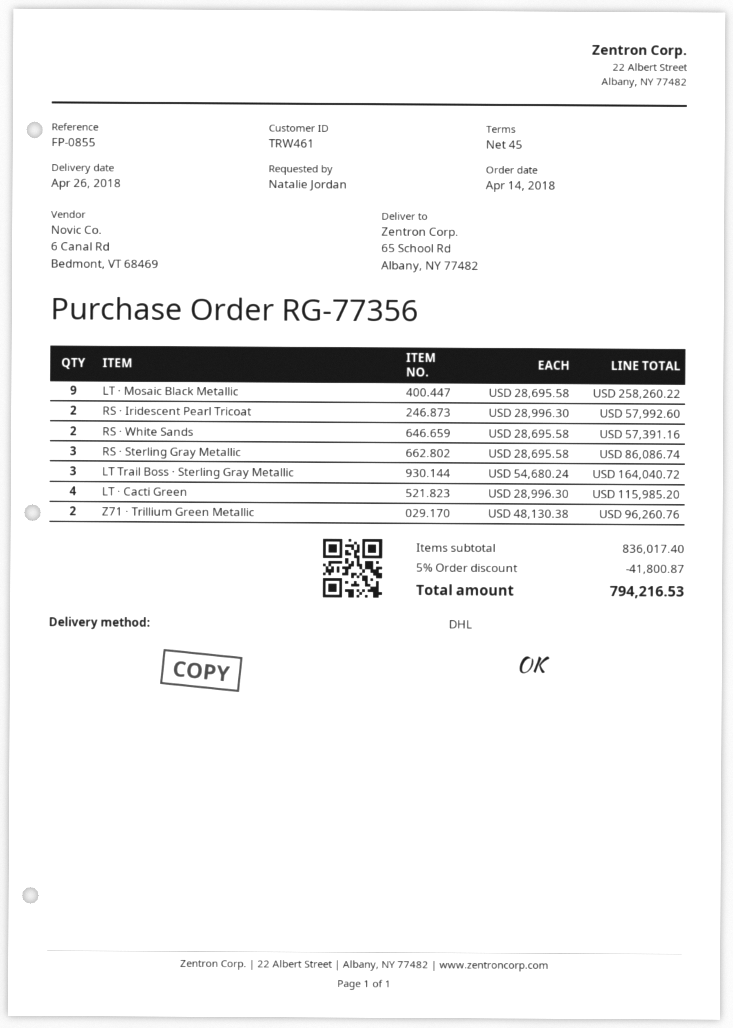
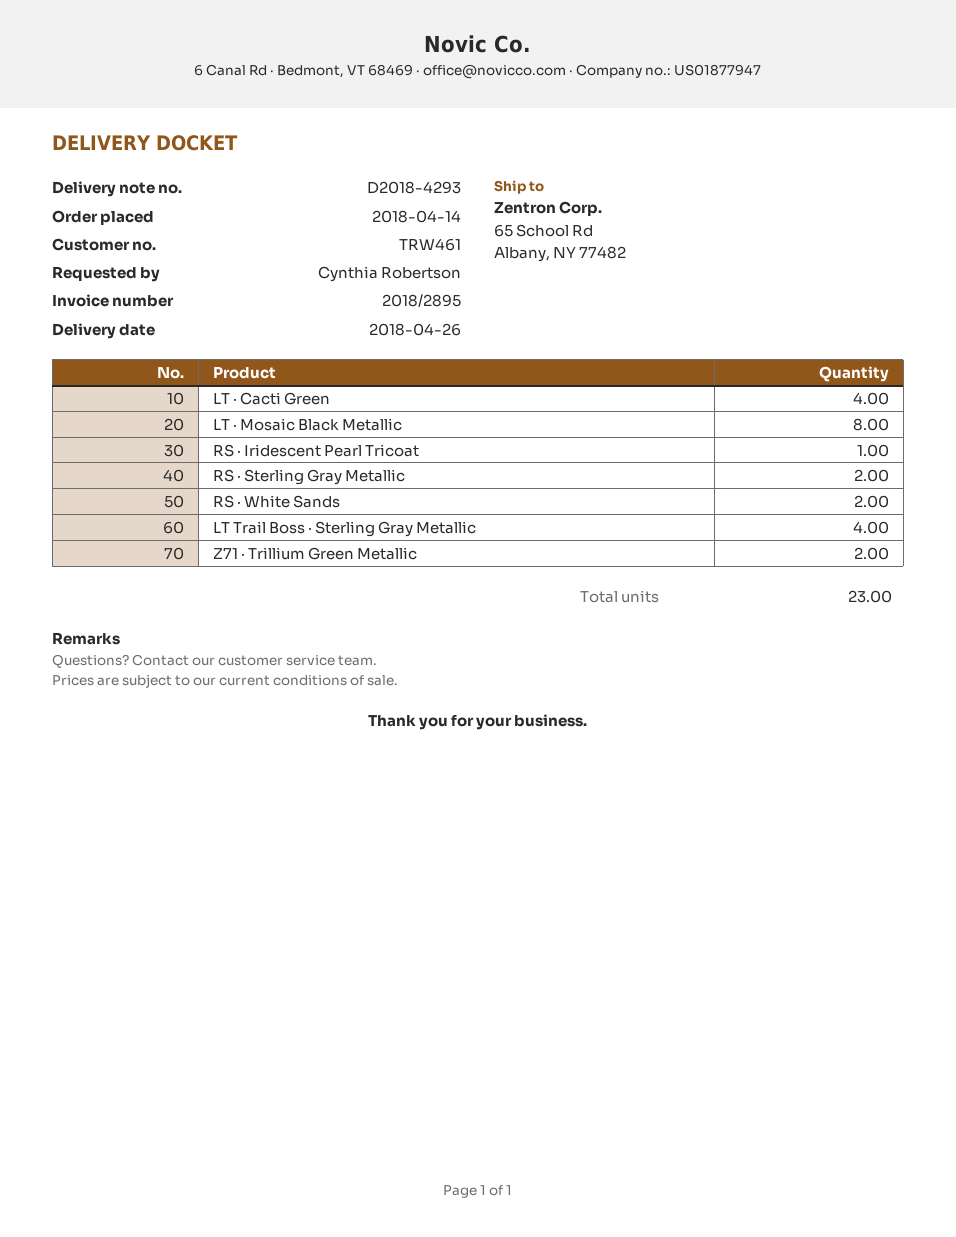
ordered by: Natalie Jordan -> Cynthia Robertson
LT · Mosaic Black Metallic: 9 -> 8
RS · Iridescent Pearl Tricoat: 2 -> 1
RS · Sterling Gray Metallic: 3 -> 2
LT Trail Boss · Sterling Gray Metallic: 3 -> 4

